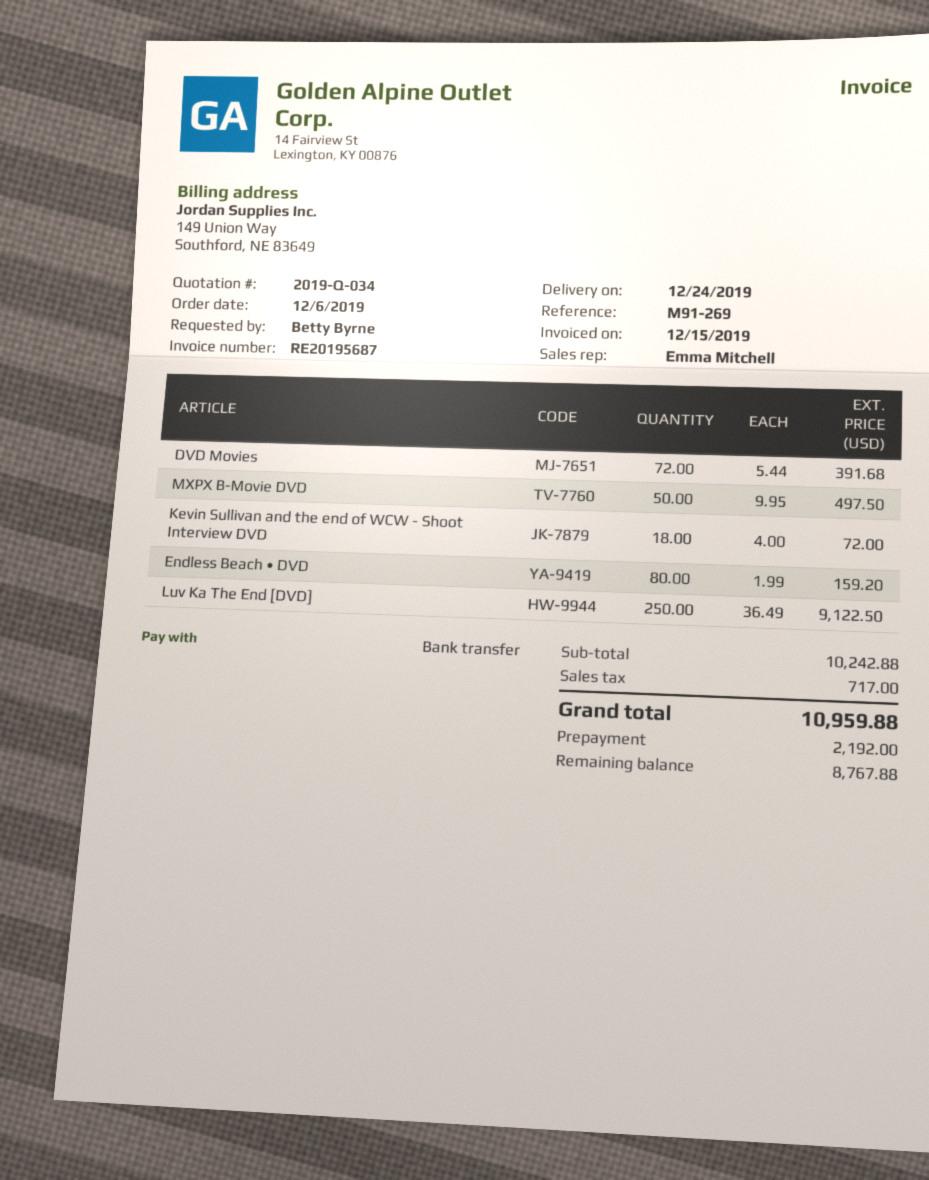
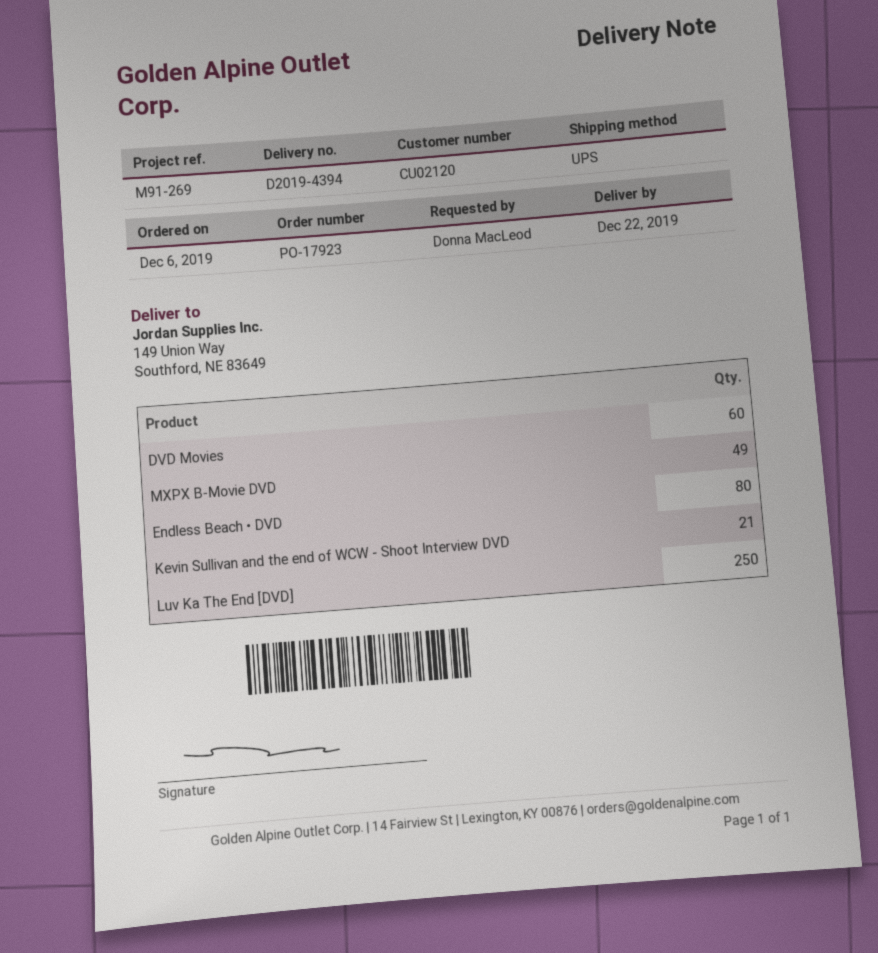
delivery date: 2019-12-24 -> 2019-12-22
ordered by: Betty Byrne -> Donna MacLeod
DVD Movies: 72 -> 60
MXPX B-Movie DVD: 50 -> 49
Kevin Sullivan and the end of WCW - Shoot Interview DVD: 18 -> 21

